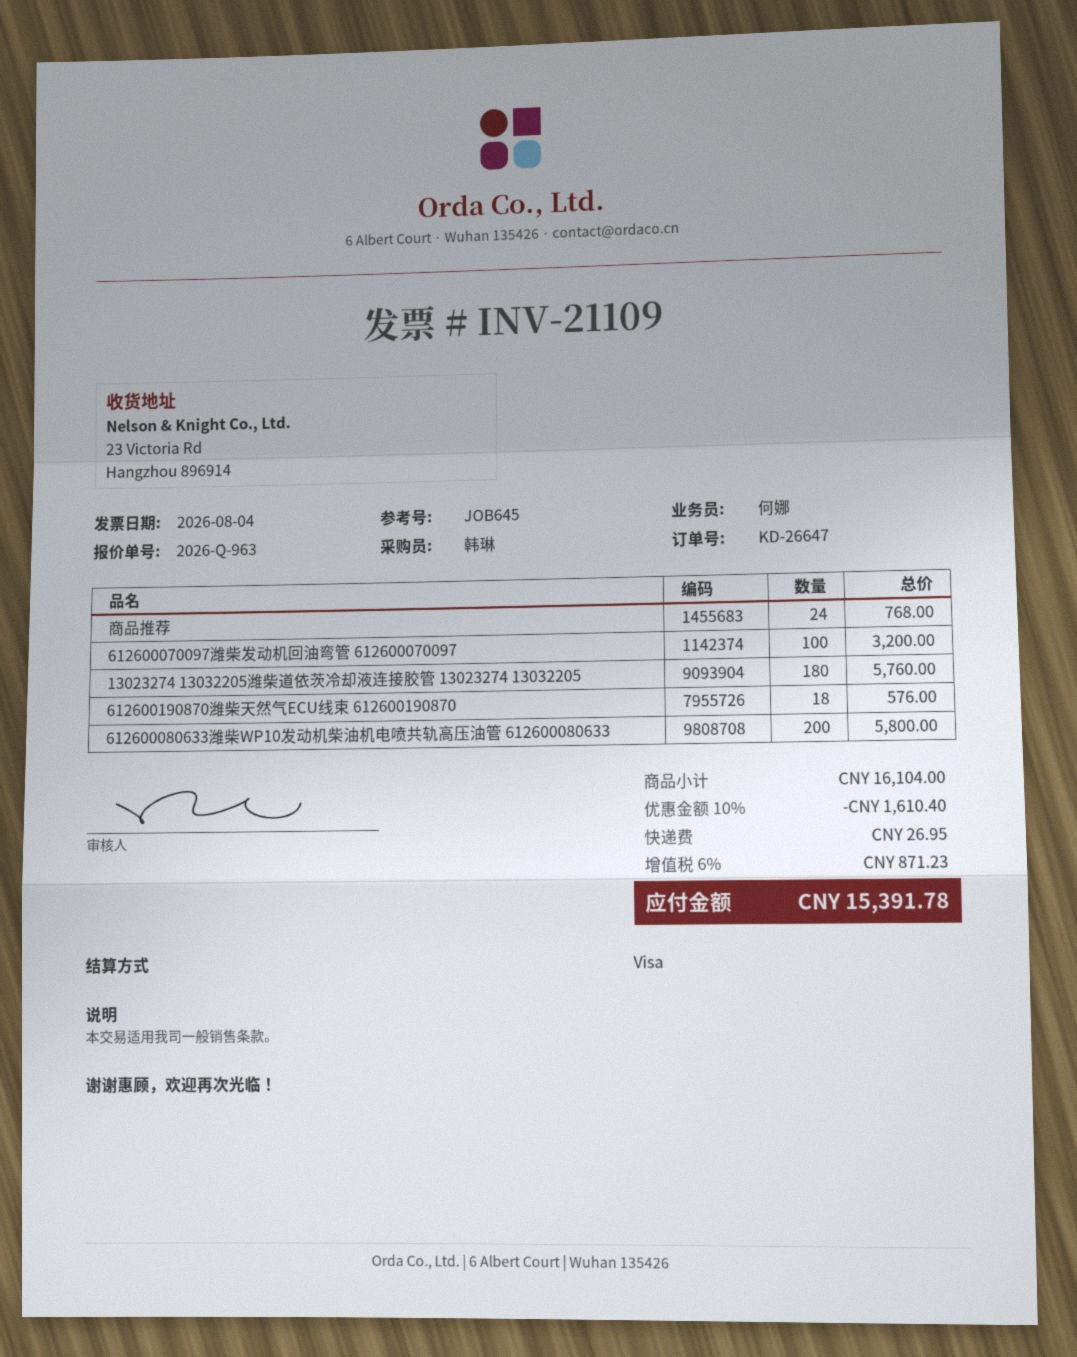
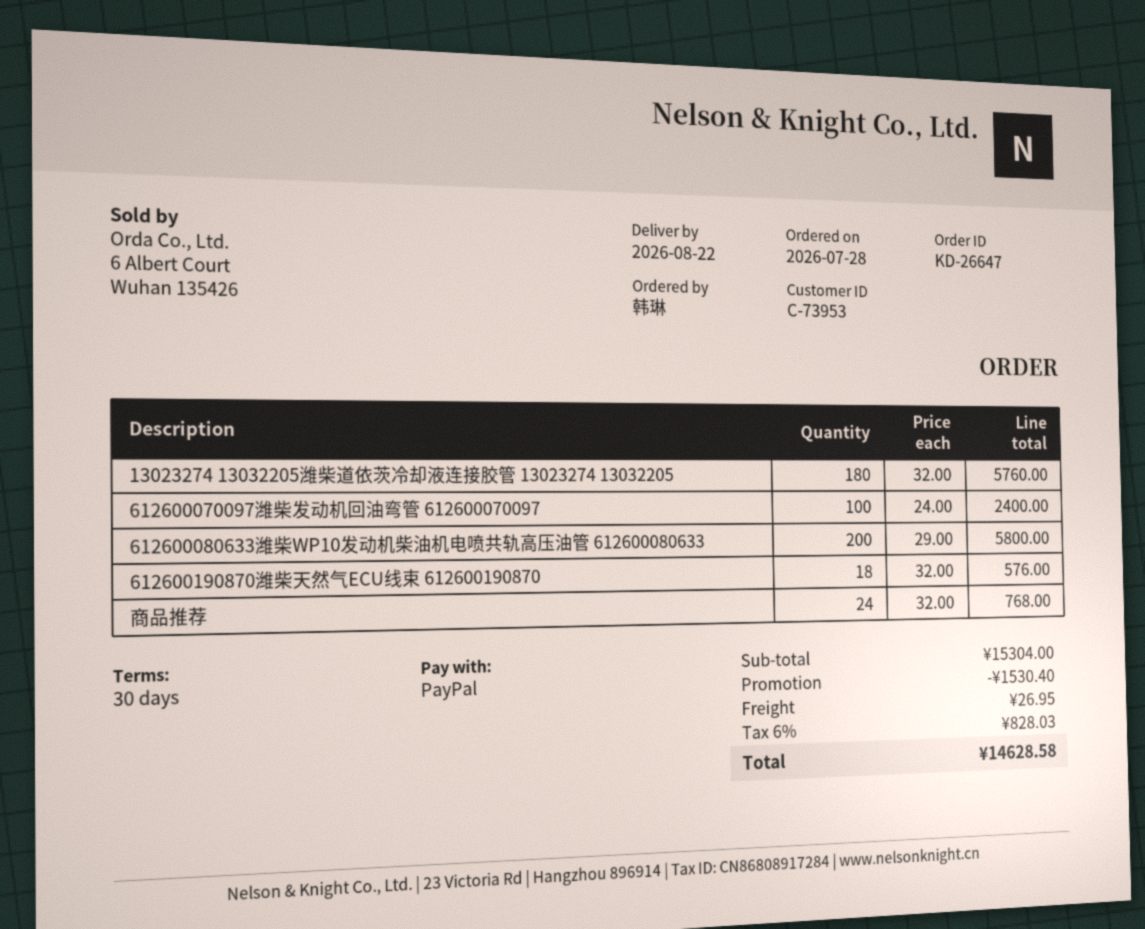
payment method: Visa -> PayPal
612600070097潍柴发动机回油弯管 612600070097: 100 for 3200.00 -> 100 for 2400.00
subtotal: 16104.00 -> 15304.00
discount: 1610.40 -> 1530.40
tax: 6% = 871.23 -> 6% = 828.03
total: 15391.78 -> 14628.58

